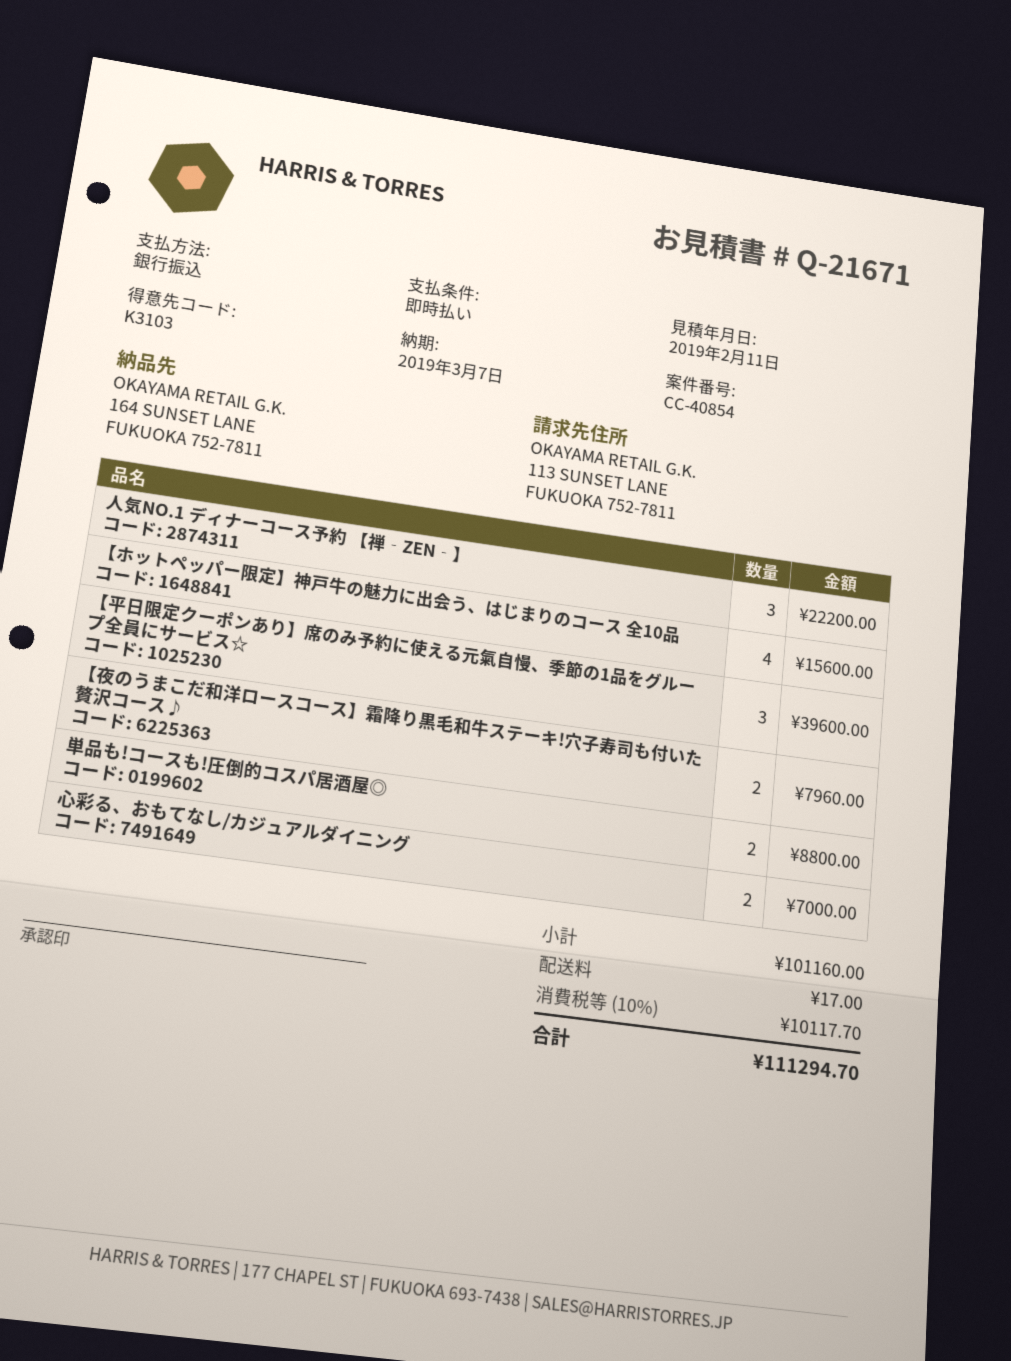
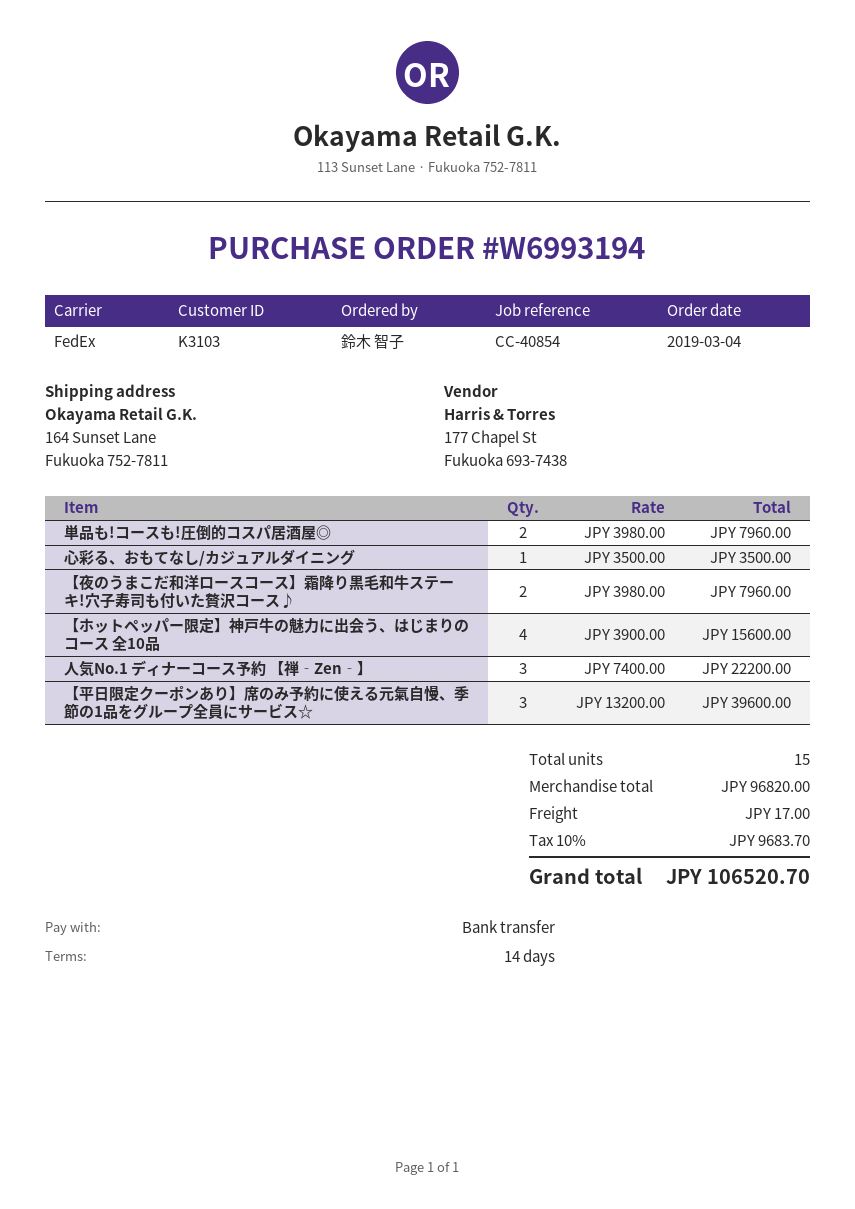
payment terms: on receipt -> 14 days
単品も!コースも!圧倒的コスパ居酒屋◎: 2 for 8800.00 -> 2 for 7960.00
心彩る、おもてなし/カジュアルダイニング: 2 for 7000.00 -> 1 for 3500.00
subtotal: 101160.00 -> 96820.00
tax: 10% = 10117.70 -> 10% = 9683.70
total: 111294.70 -> 106520.70

